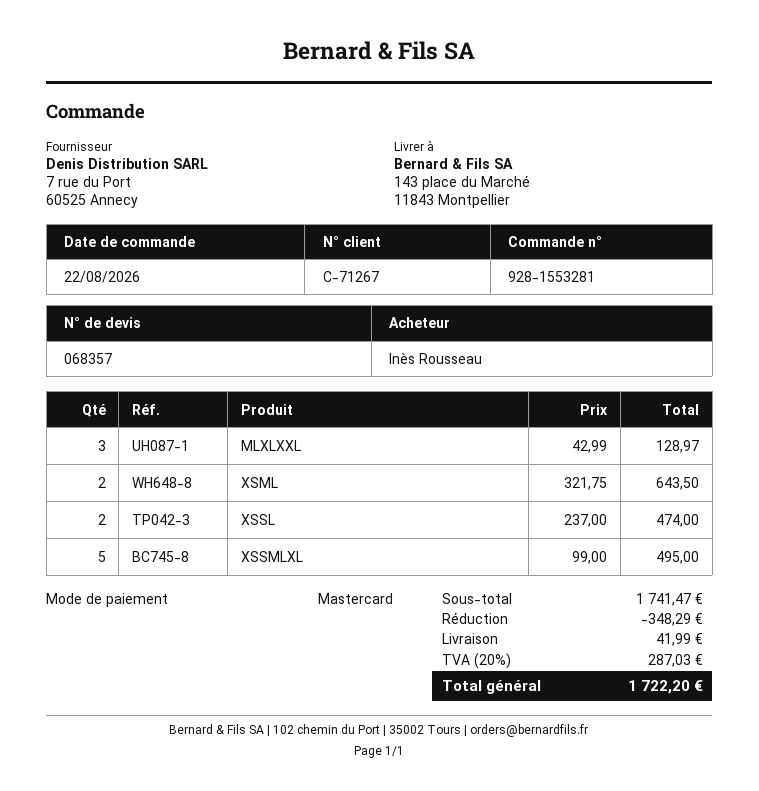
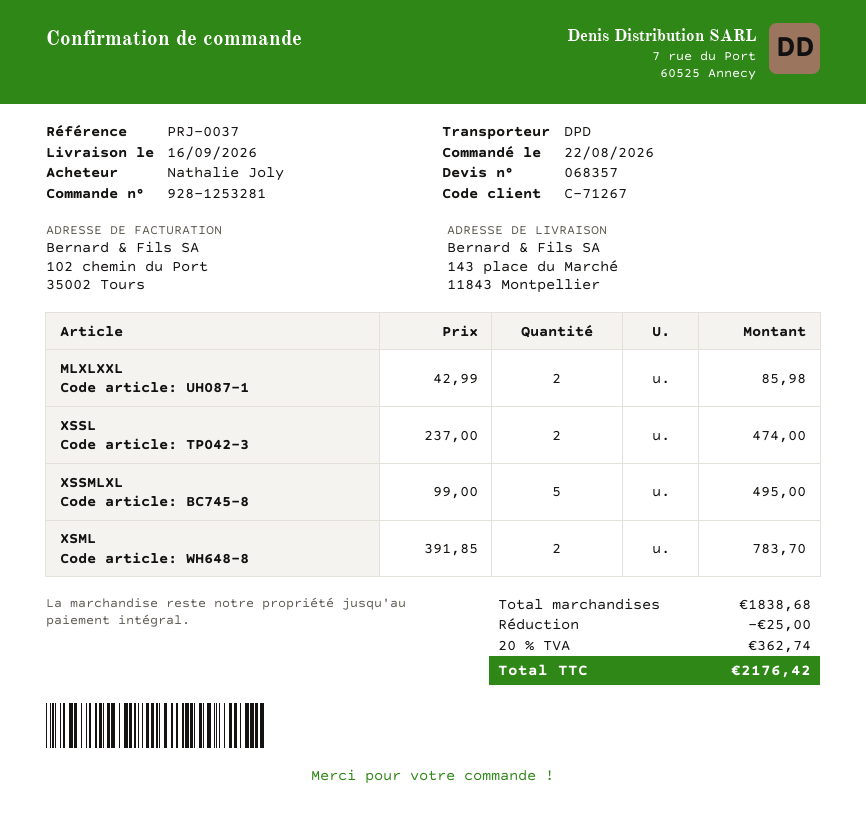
order number: 928-1553281 -> 928-1253281
ordered by: Inès Rousseau -> Nathalie Joly
MLXLXXL: 3 x 42.99 = 128.97 -> 2 x 42.99 = 85.98
XSML: 2 x 321.75 = 643.50 -> 2 x 391.85 = 783.70
subtotal: 1741.47 -> 1838.68
discount: 348.29 -> 25.00
shipping: 41.99 -> none
tax: 20% = 287.03 -> 20% = 362.74
total: 1722.20 -> 2176.42

